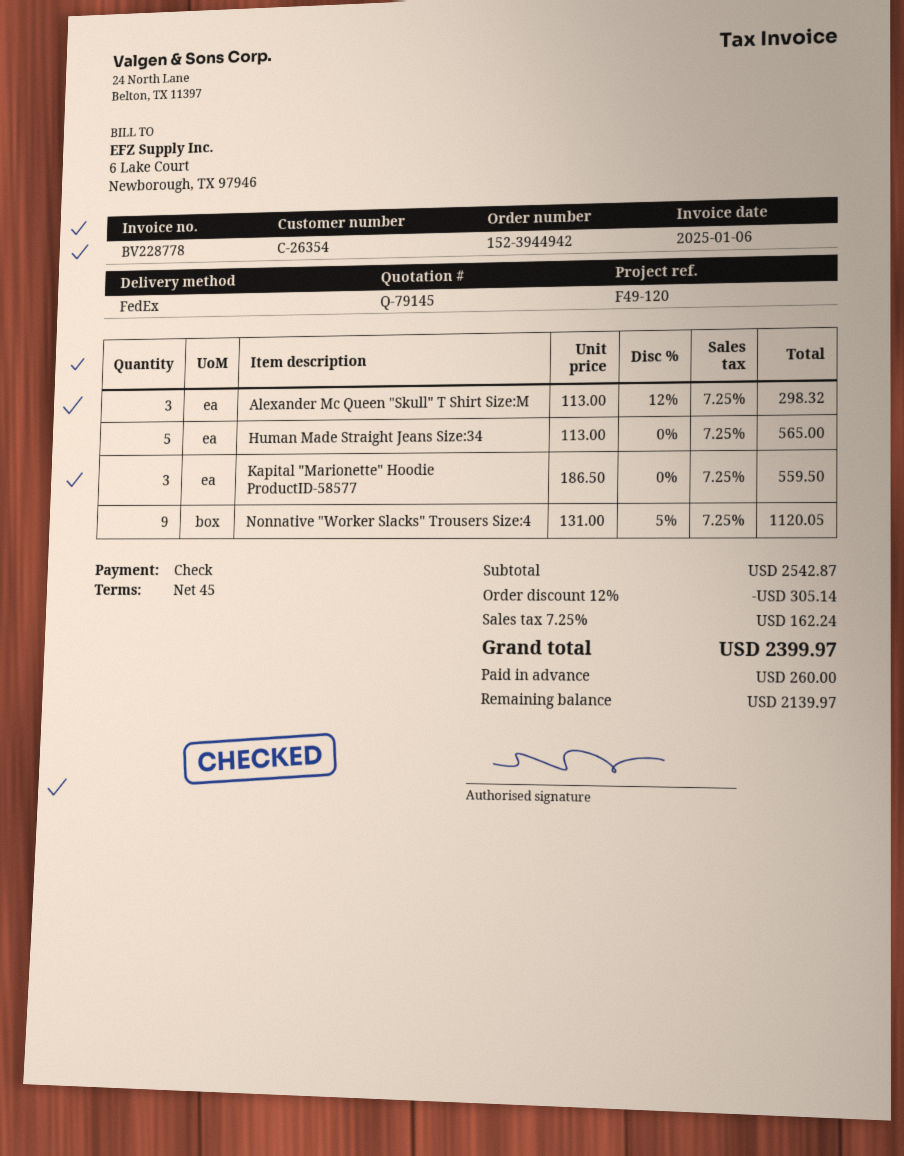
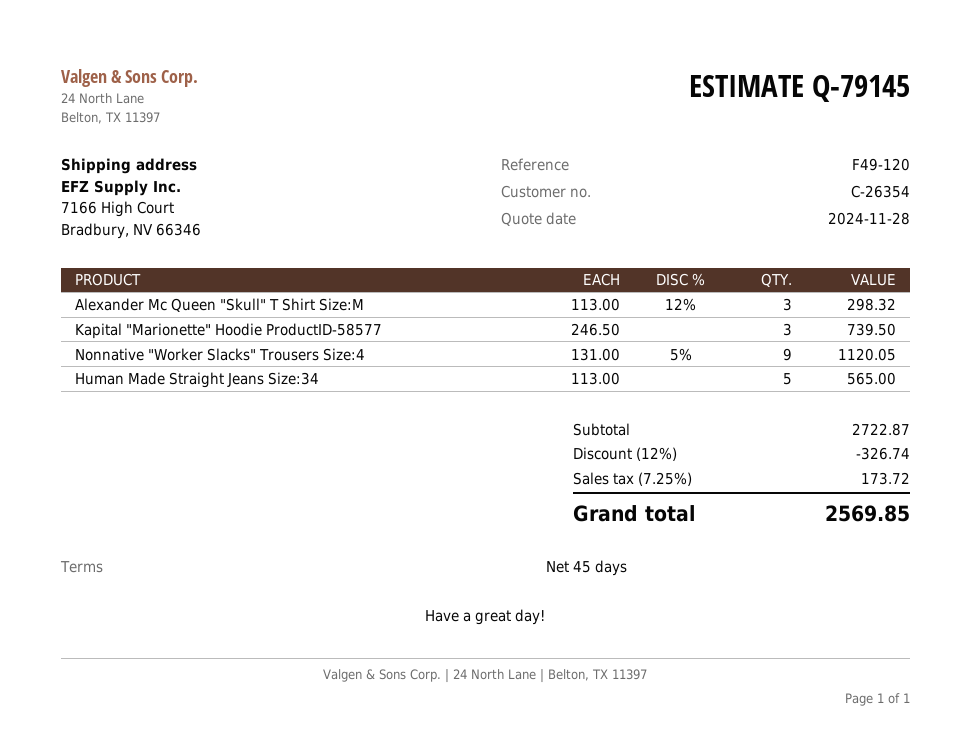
Kapital "Marionette" Hoodie ProductID-58577: 3 x 186.50 = 559.50 -> 3 x 246.50 = 739.50
subtotal: 2542.87 -> 2722.87
discount: 12% = 305.14 -> 12% = 326.74
tax: 7.25% = 162.24 -> 7.25% = 173.72
total: 2399.97 -> 2569.85

